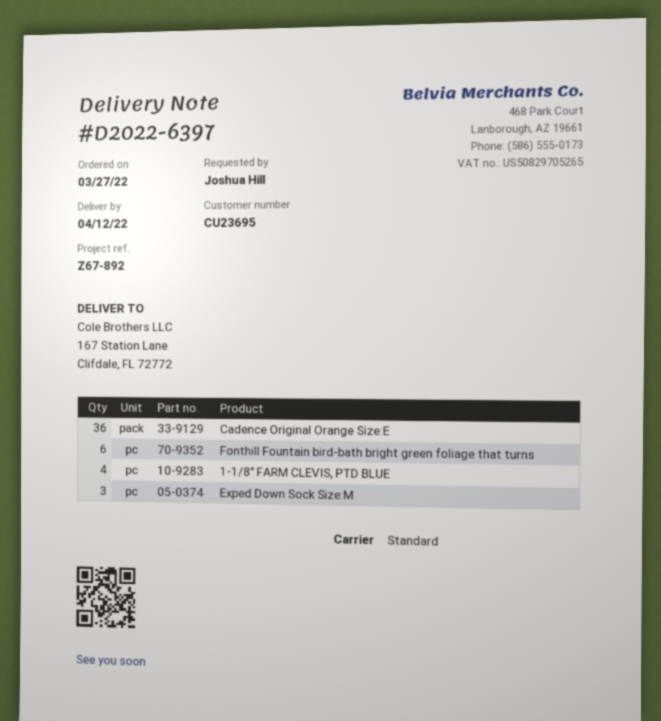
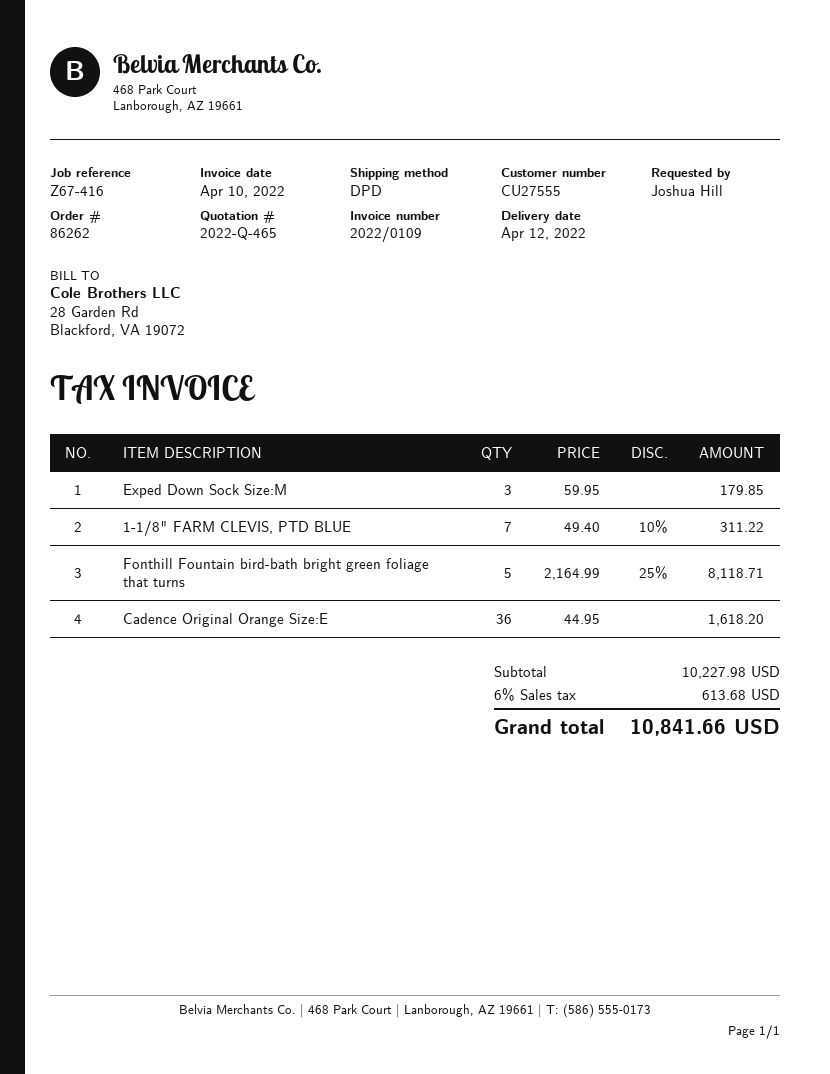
customer number: CU23695 -> CU27555
reference: Z67-892 -> Z67-416
shipping method: standard -> DPD
Fonthill Fountain bird-bath bright green foliage that turns: 6 -> 5
1-1/8" FARM CLEVIS, PTD BLUE: 4 -> 7

